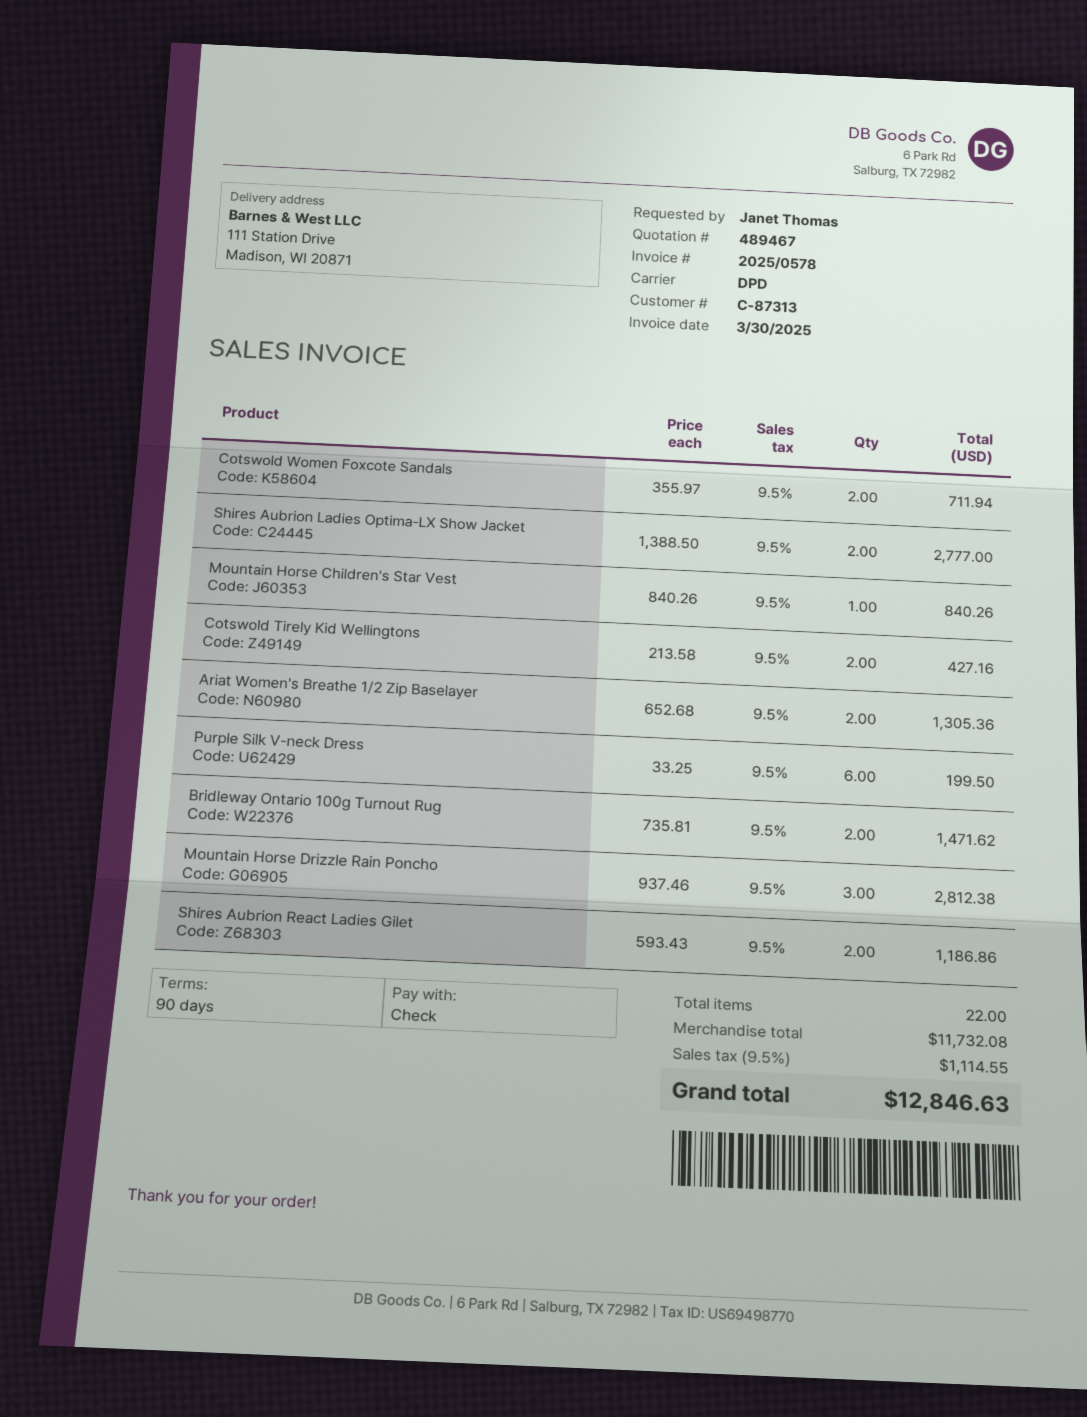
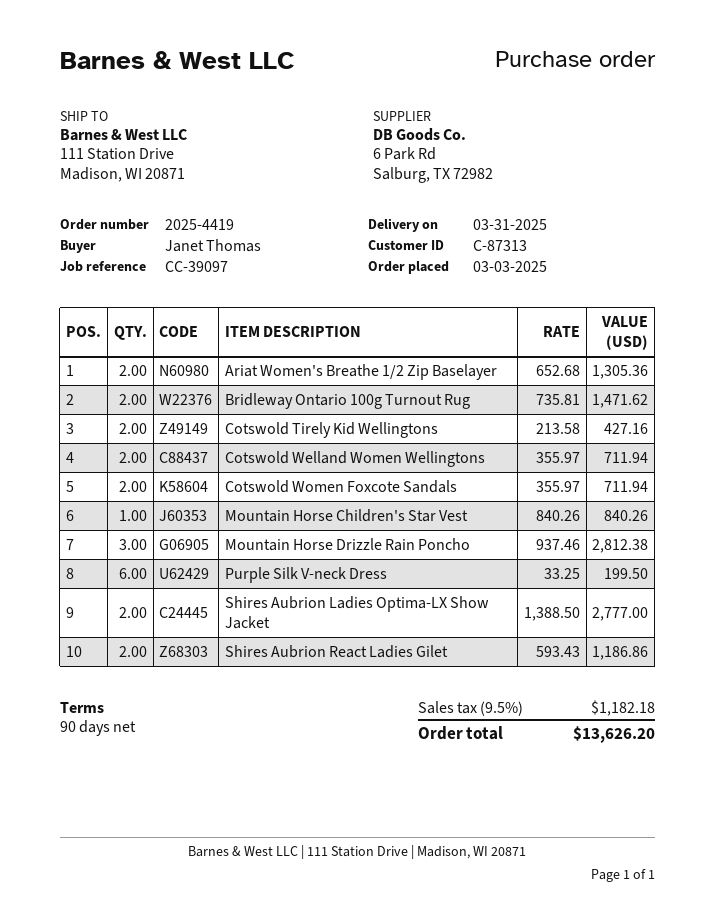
Cotswold Welland Women Wellingtons: none -> 2 x 355.97 = 711.94
tax: 9.5% = 1114.55 -> 9.5% = 1182.18
total: 12846.63 -> 13626.20

